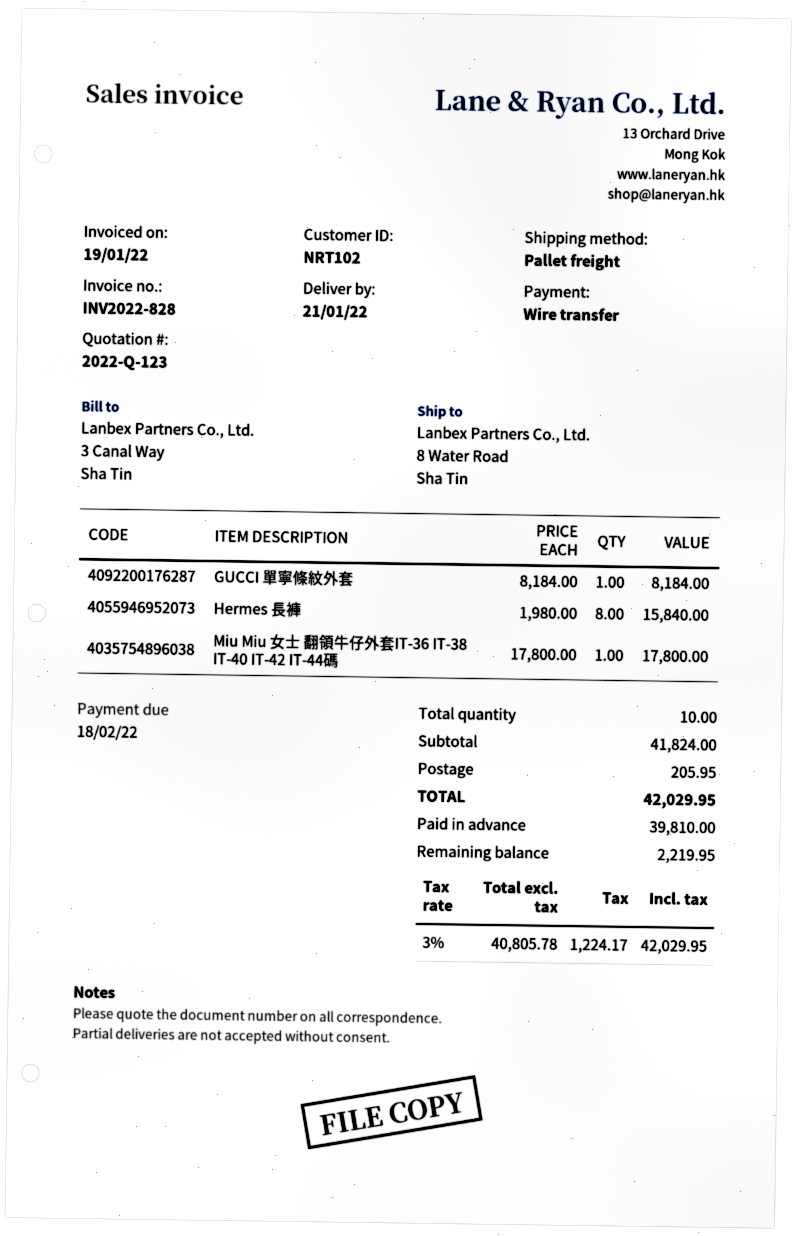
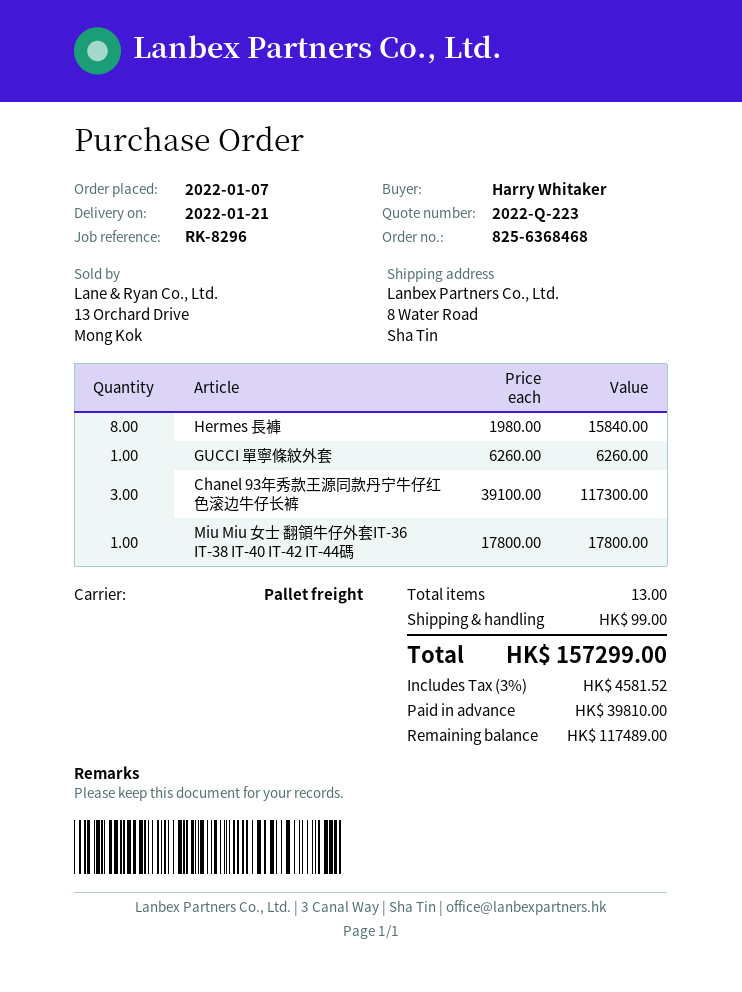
quote number: 2022-Q-123 -> 2022-Q-223
GUCCI 單寧條紋外套: 1 x 8184.00 = 8184.00 -> 1 x 6260.00 = 6260.00
Chanel 93年秀款王源同款丹宁牛仔红色滚边牛仔长裤: none -> 3 x 39100.00 = 117300.00
total quantity: 10 -> 13
shipping: 205.95 -> 99.00
tax: 3% = 1224.17 -> 3% = 4581.52
total: 42029.95 -> 157299.00
balance: 2219.95 -> 117489.00

